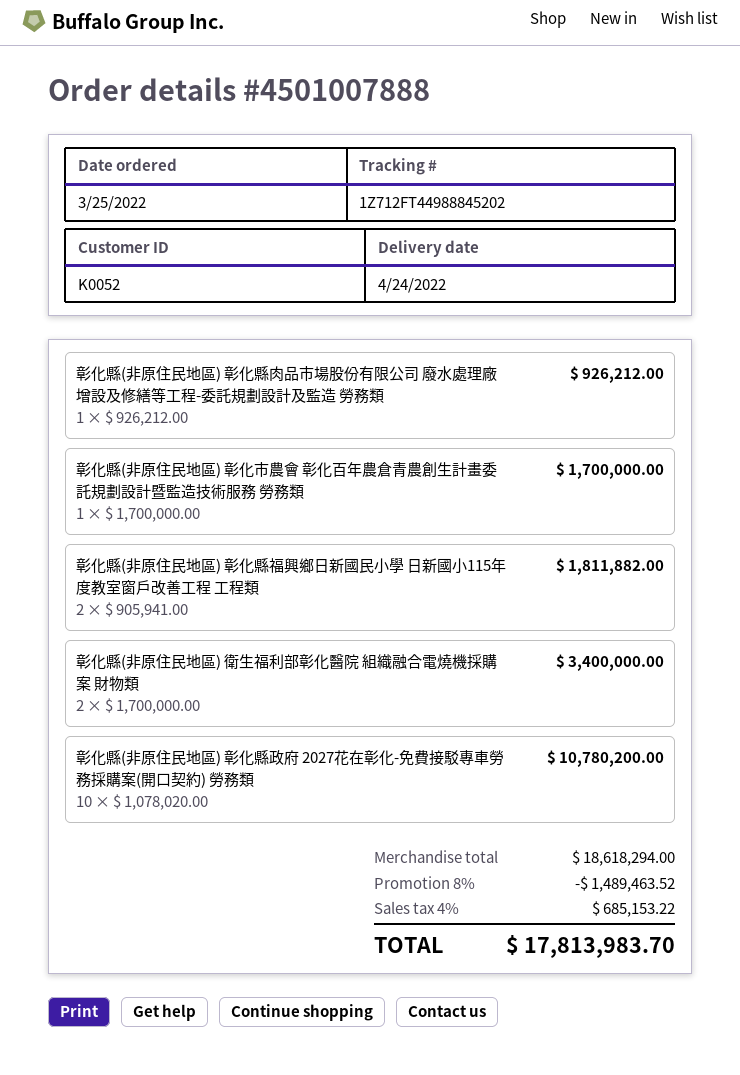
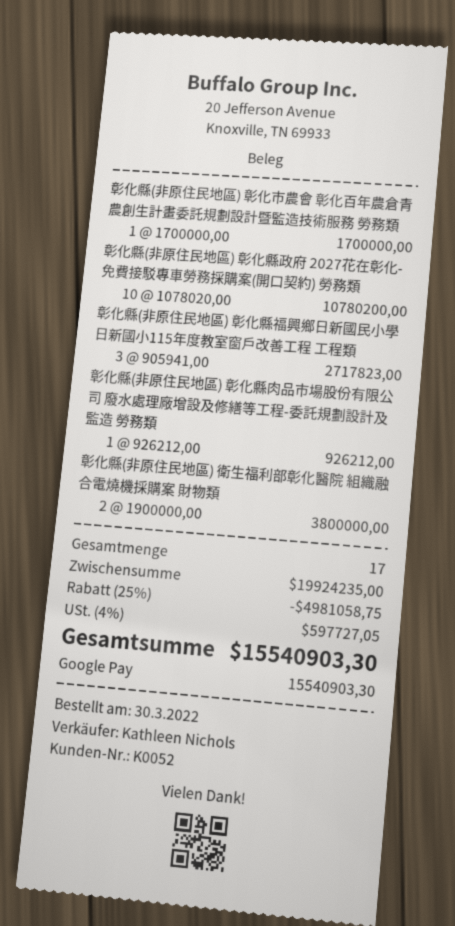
order date: 2022-03-25 -> 2022-03-30
彰化縣(非原住民地區) 彰化縣福興鄉日新國民小學 日新國小115年度教室窗戶改善工程 工程類: 2 x 905941.00 = 1811882.00 -> 3 x 905941.00 = 2717823.00
彰化縣(非原住民地區) 衛生福利部彰化醫院 組織融合電燒機採購案 財物類: 2 x 1700000.00 = 3400000.00 -> 2 x 1900000.00 = 3800000.00
subtotal: 18618294.00 -> 19924235.00
discount: 8% = 1489463.52 -> 25% = 4981058.75
tax: 4% = 685153.22 -> 4% = 597727.05
total: 17813983.70 -> 15540903.30

